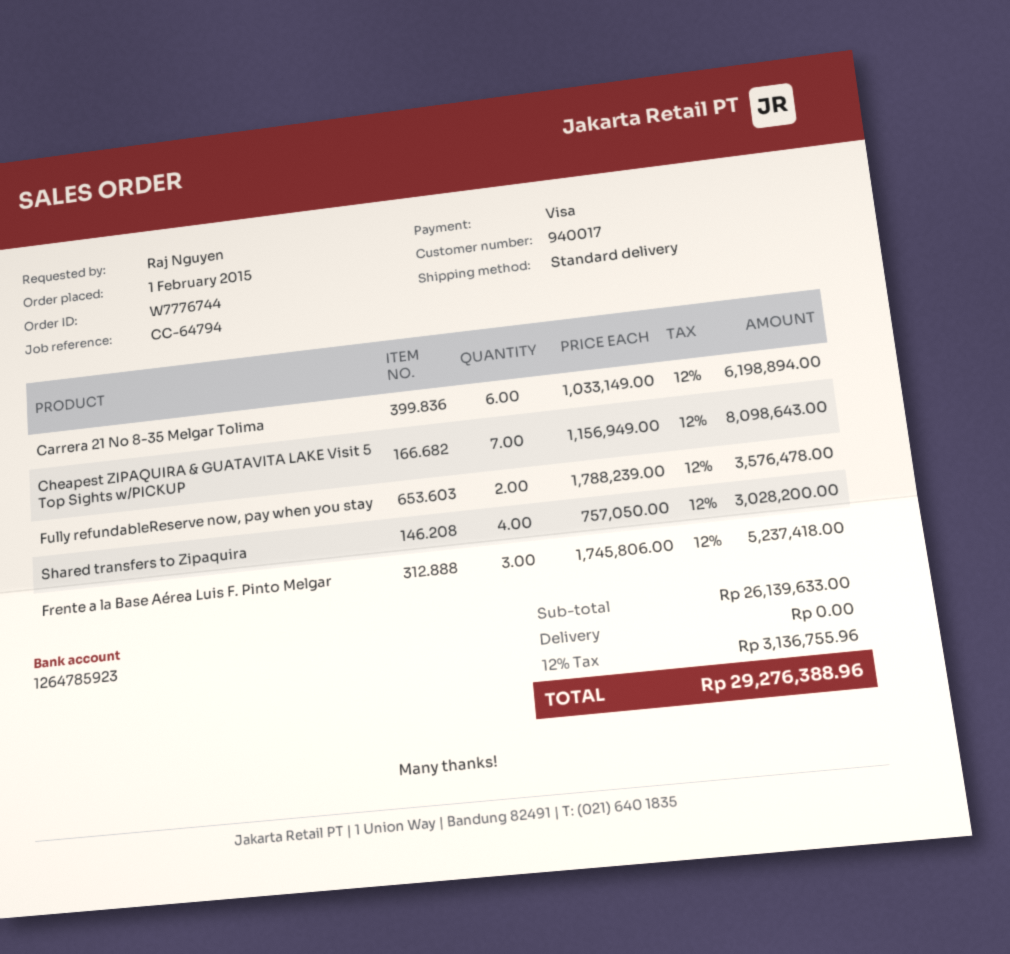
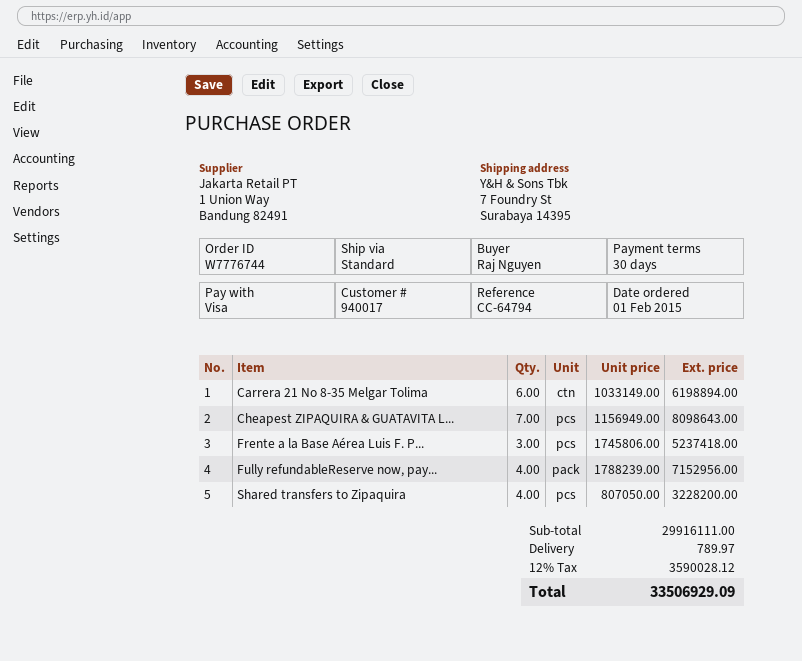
Fully refundableReserve now, pay when you stay: 2 x 1788239.00 = 3576478.00 -> 4 x 1788239.00 = 7152956.00
Shared transfers to Zipaquira: 4 x 757050.00 = 3028200.00 -> 4 x 807050.00 = 3228200.00
subtotal: 26139633.00 -> 29916111.00
shipping: 0.00 -> 789.97
tax: 12% = 3136755.96 -> 12% = 3590028.12
total: 29276388.96 -> 33506929.09

